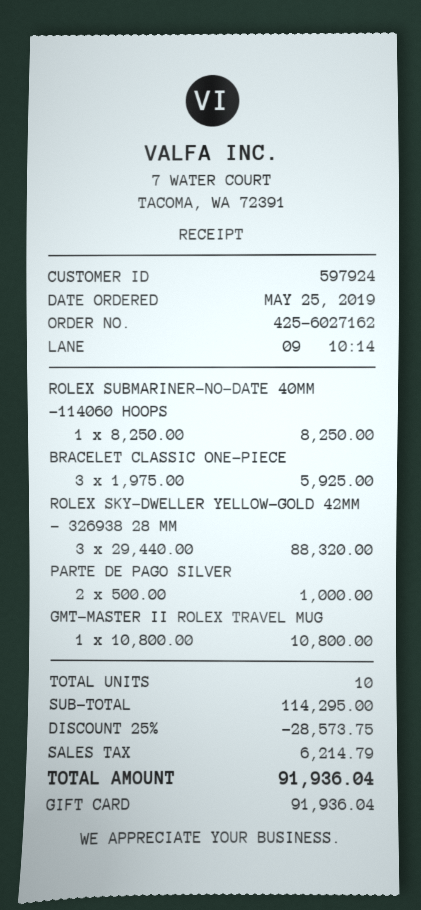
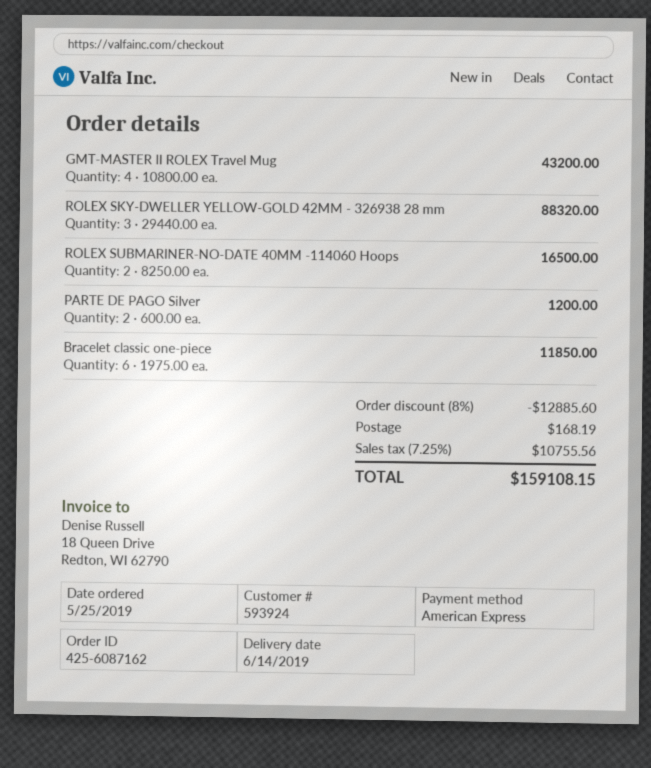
order number: 425-6027162 -> 425-6087162
customer number: 597924 -> 593924
payment method: gift card -> American Express
ROLEX SUBMARINER-NO-DATE 40MM -114060 HOOPS: 1 x 8250.00 = 8250.00 -> 2 x 8250.00 = 16500.00
BRACELET CLASSIC ONE-PIECE: 3 x 1975.00 = 5925.00 -> 6 x 1975.00 = 11850.00
PARTE DE PAGO SILVER: 2 x 500.00 = 1000.00 -> 2 x 600.00 = 1200.00
GMT-MASTER II ROLEX TRAVEL MUG: 1 x 10800.00 = 10800.00 -> 4 x 10800.00 = 43200.00
discount: 25% = 28573.75 -> 8% = 12885.60
shipping: none -> 168.19
tax: 6214.79 -> 10755.56
total: 91936.04 -> 159108.15

